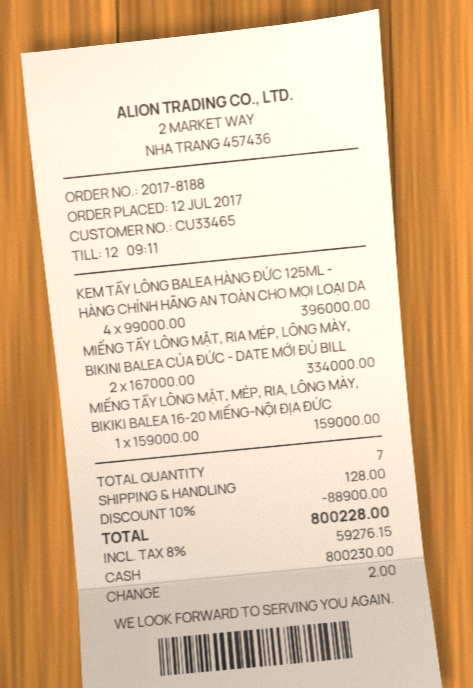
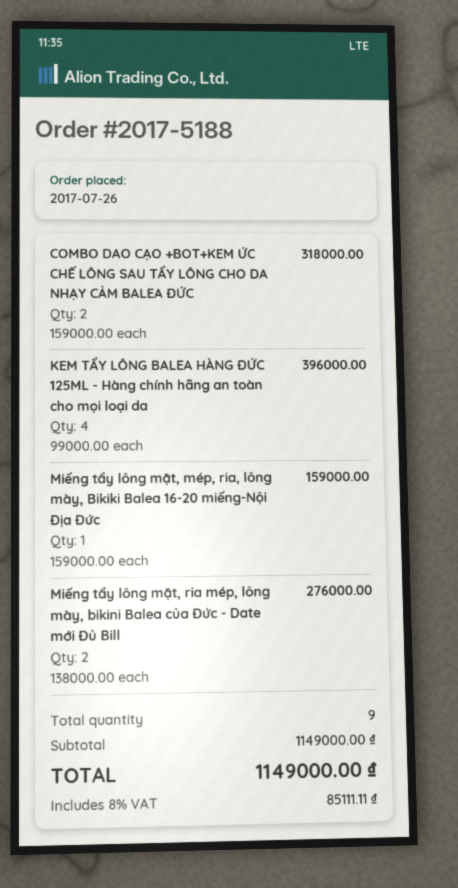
order number: 2017-8188 -> 2017-5188
order date: 2017-07-12 -> 2017-07-26
MIẾNG TẨY LÔNG MẶT, RIA MÉP, LÔNG MÀY, BIKINI BALEA CỦA ĐỨC - DATE MỚI ĐỦ BILL: 2 x 167000.00 = 334000.00 -> 2 x 138000.00 = 276000.00
COMBO DAO CẠO +BOT+KEM ỨC CHẾ LÔNG SAU TẨY LÔNG CHO DA NHẠY CẢM BALEA ĐỨC: none -> 2 x 159000.00 = 318000.00
total quantity: 7 -> 9
discount: 10% = 88900.00 -> none
shipping: 128.00 -> none
tax: 8% = 59276.15 -> 8% = 85111.11
total: 800228.00 -> 1149000.00

